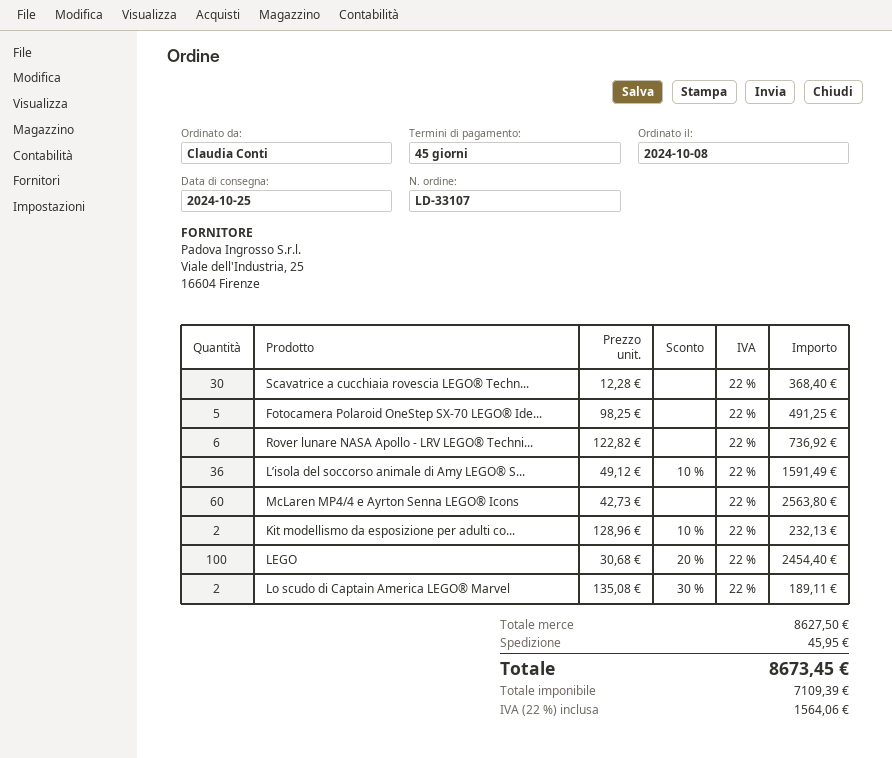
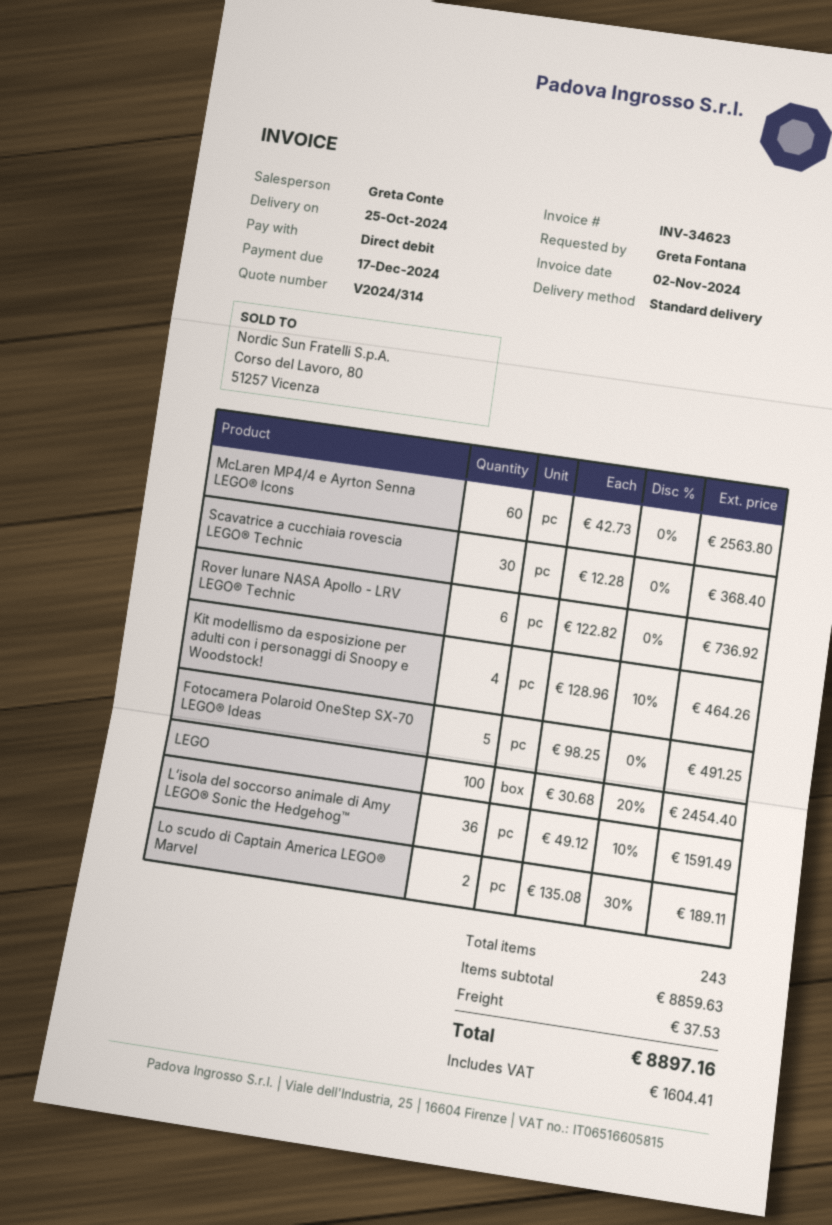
ordered by: Claudia Conti -> Greta Fontana
Kit modellismo da esposizione per adulti co...: 2 x 128.96 - 10% = 232.13 -> 4 x 128.96 - 10% = 464.26
subtotal: 8627.50 -> 8859.63
shipping: 45.95 -> 37.53
tax: 1564.06 -> 1604.41
total: 8673.45 -> 8897.16

